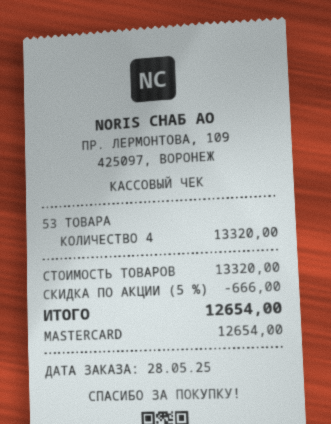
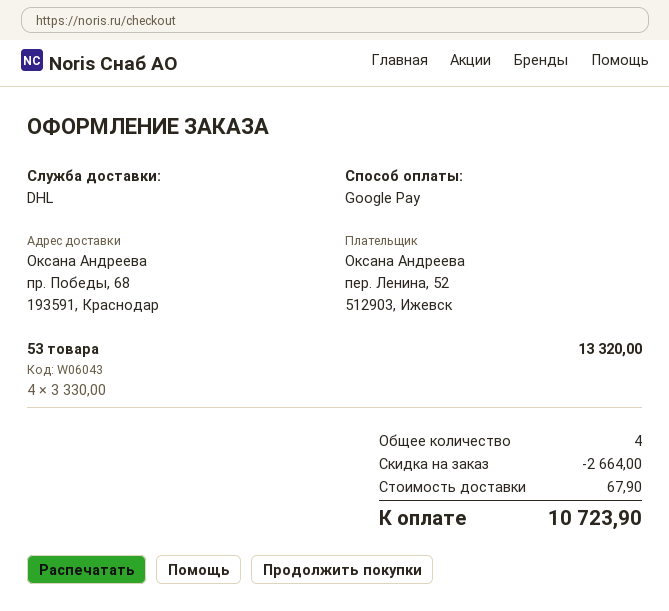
payment method: Mastercard -> Google Pay
discount: 666.00 -> 2664.00
shipping: none -> 67.90
total: 12654.00 -> 10723.90

